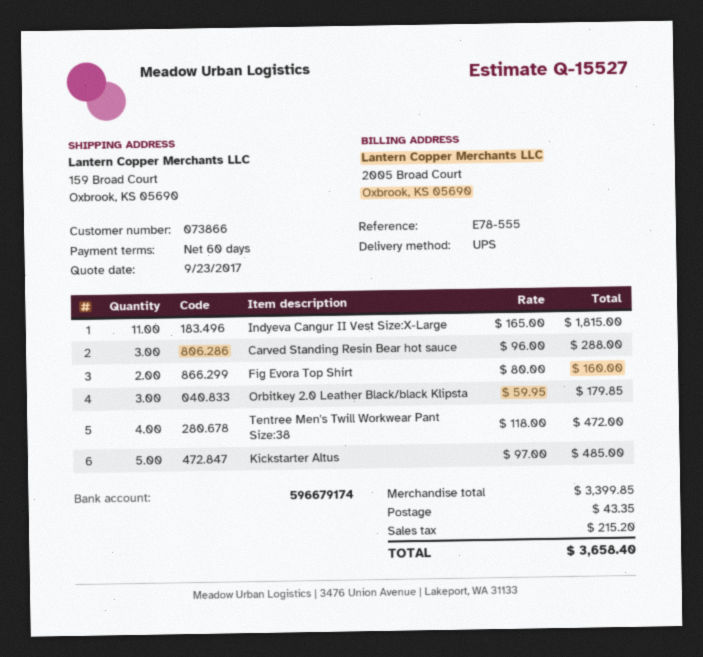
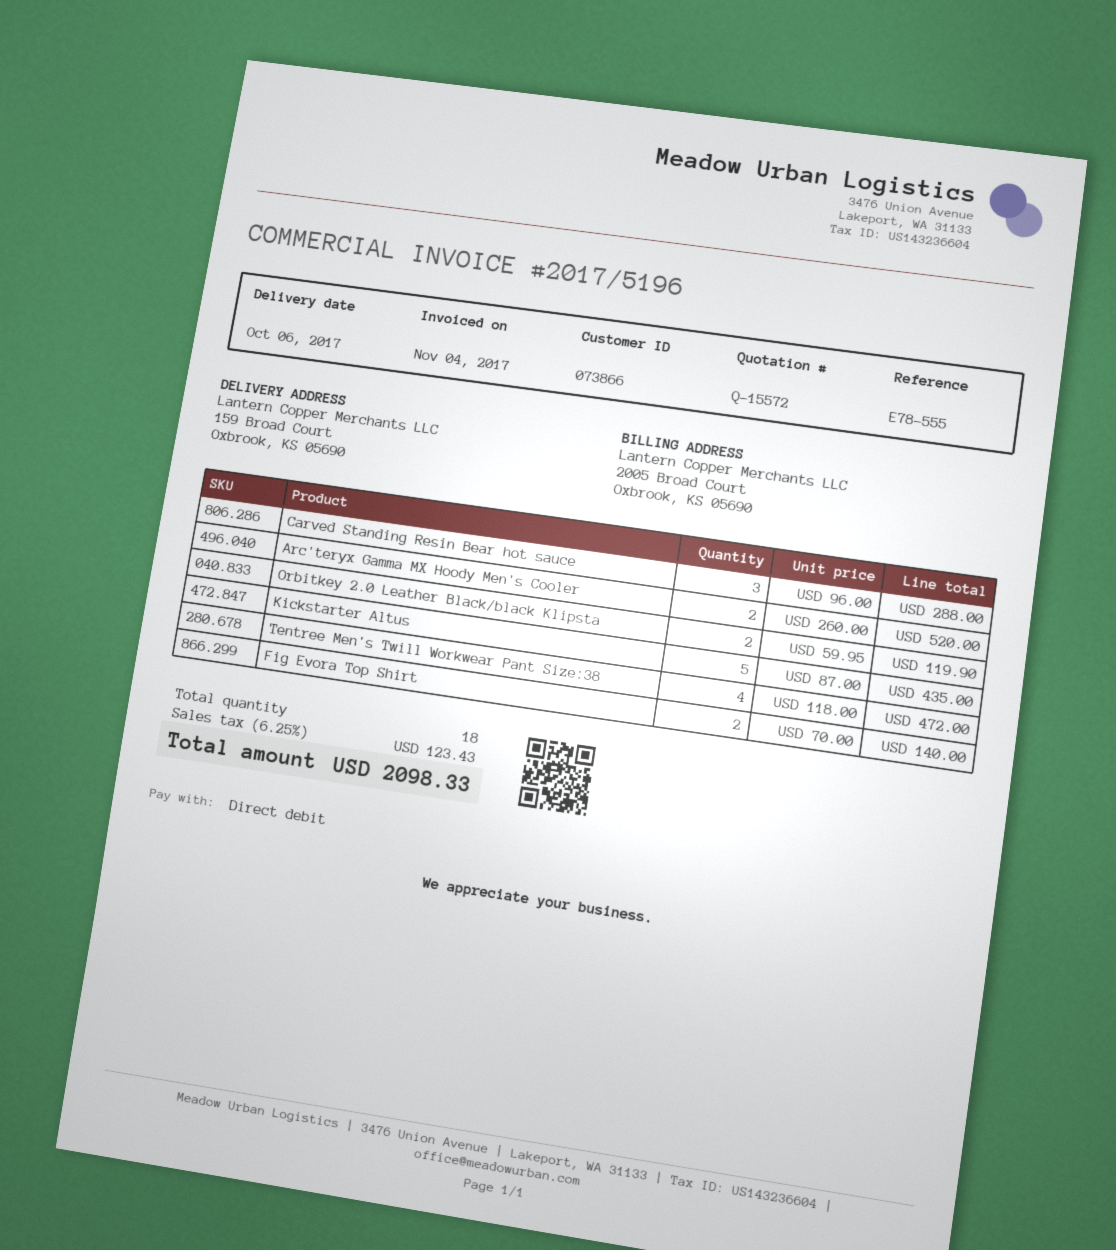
quote number: Q-15527 -> Q-15572
Indyeva Cangur II Vest Size:X-Large: 11 x 165.00 = 1815.00 -> none
Fig Evora Top Shirt: 2 x 80.00 = 160.00 -> 2 x 70.00 = 140.00
Orbitkey 2.0 Leather Black/black Klipsta: 3 x 59.95 = 179.85 -> 2 x 59.95 = 119.90
Kickstarter Altus: 5 x 97.00 = 485.00 -> 5 x 87.00 = 435.00
Arc'teryx Gamma MX Hoody Men's Cooler: none -> 2 x 260.00 = 520.00
shipping: 43.35 -> none
tax: 215.20 -> 123.43
total: 3658.40 -> 2098.33

